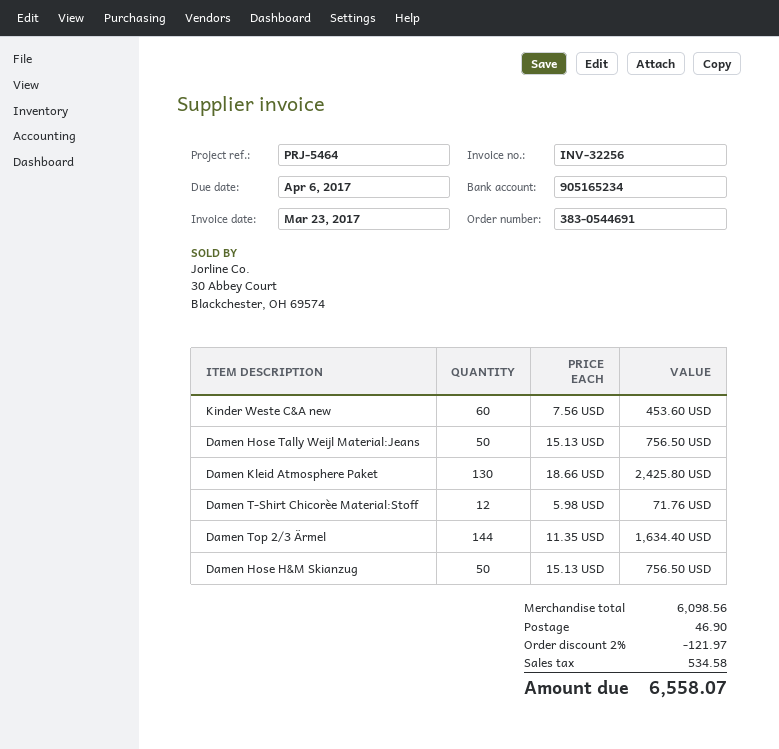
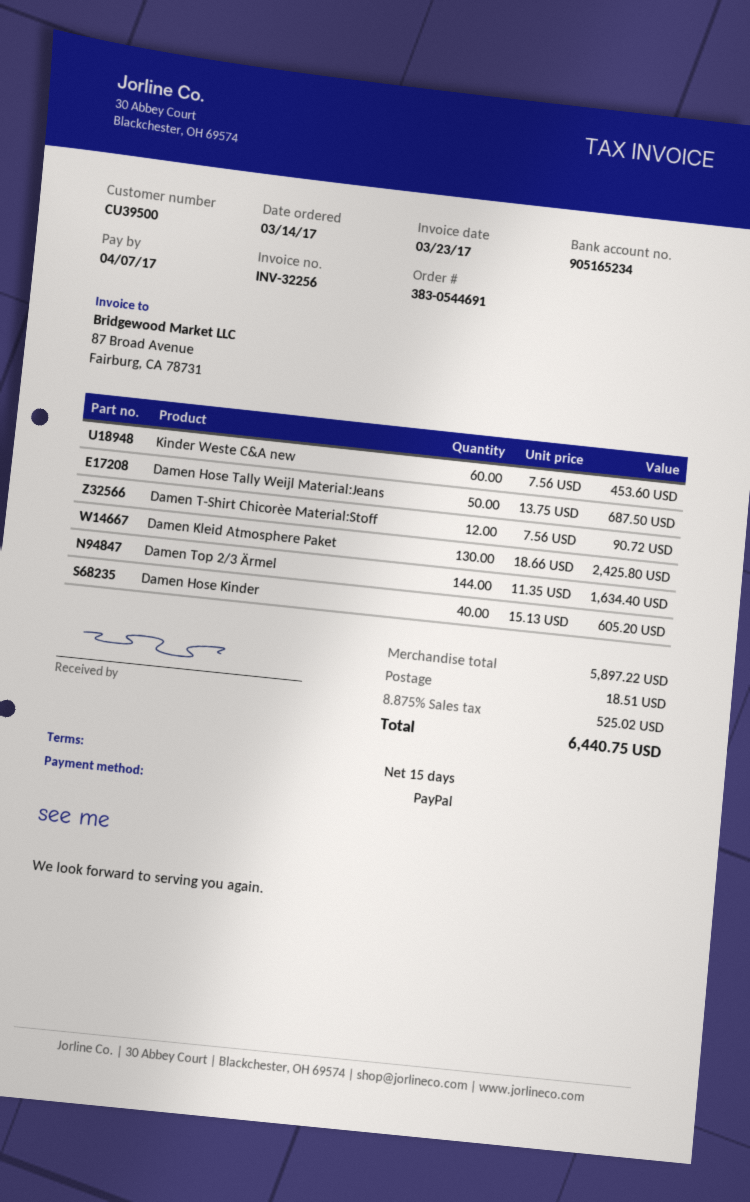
due date: 2017-04-06 -> 2017-04-07
Damen Hose Tally Weijl Material:Jeans: 50 x 15.13 = 756.50 -> 50 x 13.75 = 687.50
Damen T-Shirt Chicorèe Material:Stoff: 12 x 5.98 = 71.76 -> 12 x 7.56 = 90.72
Damen Hose H&M Skianzug: 50 x 15.13 = 756.50 -> none
Damen Hose Kinder: none -> 40 x 15.13 = 605.20
subtotal: 6098.56 -> 5897.22
discount: 2% = 121.97 -> none
shipping: 46.90 -> 18.51
tax: 534.58 -> 525.02
total: 6558.07 -> 6440.75

